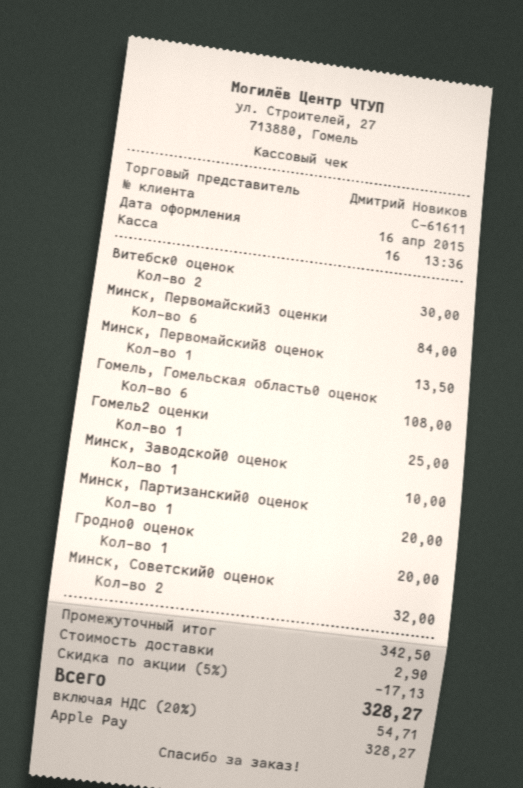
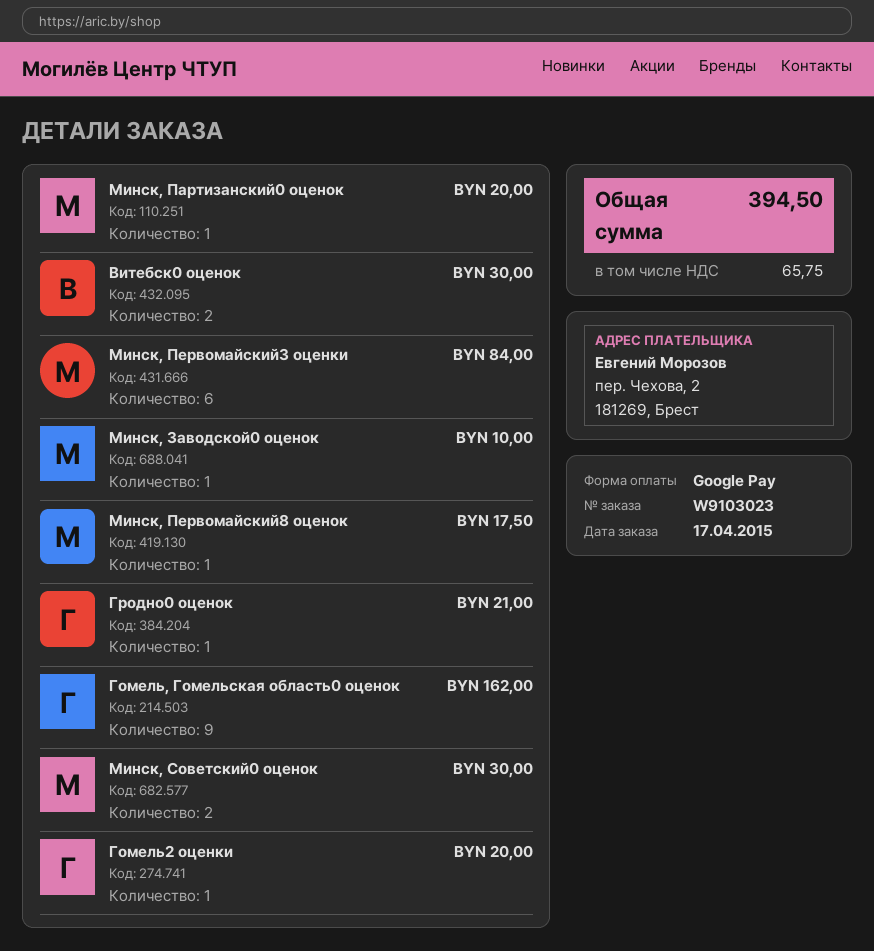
order date: 2015-04-16 -> 2015-04-17
payment method: Apple Pay -> Google Pay
Минск, Первомайский8 оценок: 1 for 13.50 -> 1 for 17.50
Гомель, Гомельская область0 оценок: 6 for 108.00 -> 9 for 162.00
Гомель2 оценки: 1 for 25.00 -> 1 for 20.00
Гродно0 оценок: 1 for 20.00 -> 1 for 21.00
Минск, Советский0 оценок: 2 for 32.00 -> 2 for 30.00
discount: 5% = 17.13 -> none
shipping: 2.90 -> none
tax: 54.71 -> 65.75
total: 328.27 -> 394.50

